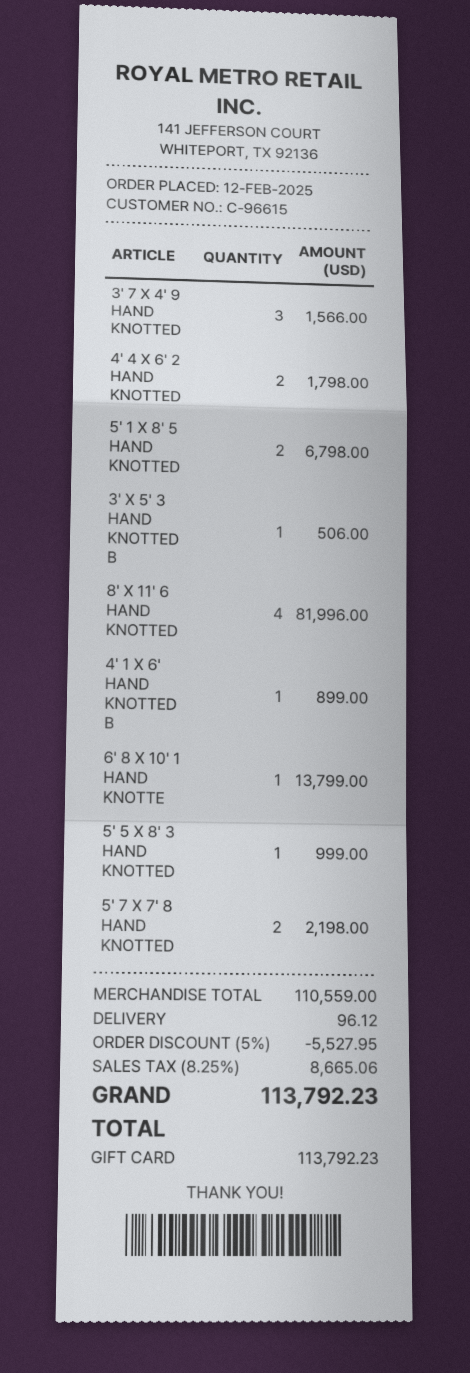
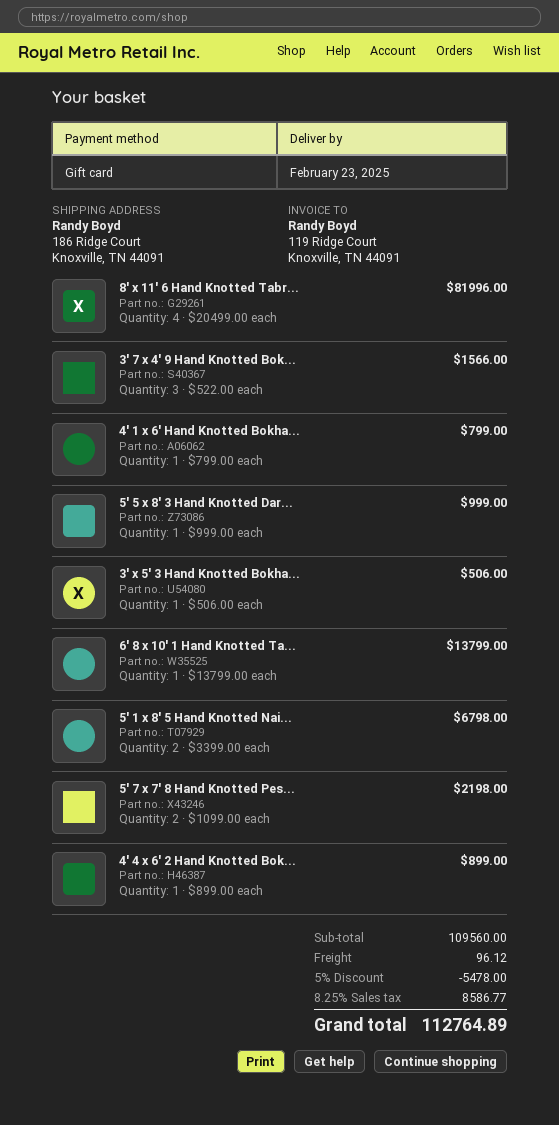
4' 4 X 6' 2 HAND KNOTTED: 2 for 1798.00 -> 1 for 899.00
4' 1 X 6' HAND KNOTTED B: 1 for 899.00 -> 1 for 799.00
subtotal: 110559.00 -> 109560.00
discount: 5% = 5527.95 -> 5% = 5478.00
tax: 8.25% = 8665.06 -> 8.25% = 8586.77
total: 113792.23 -> 112764.89

